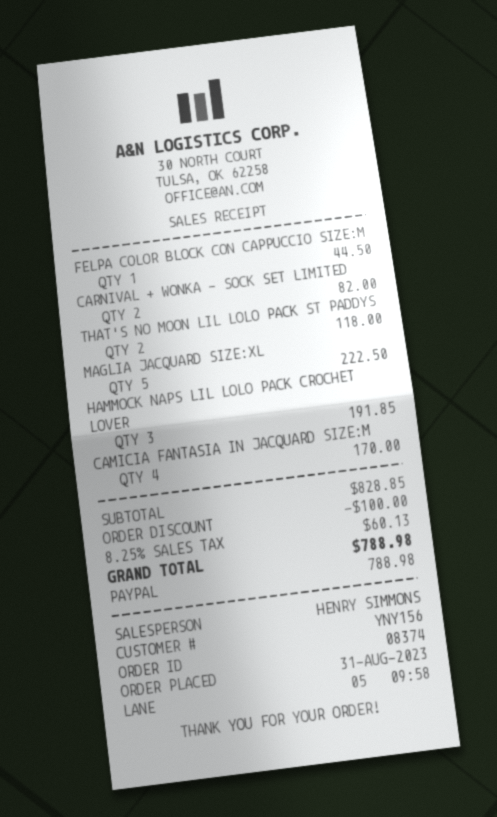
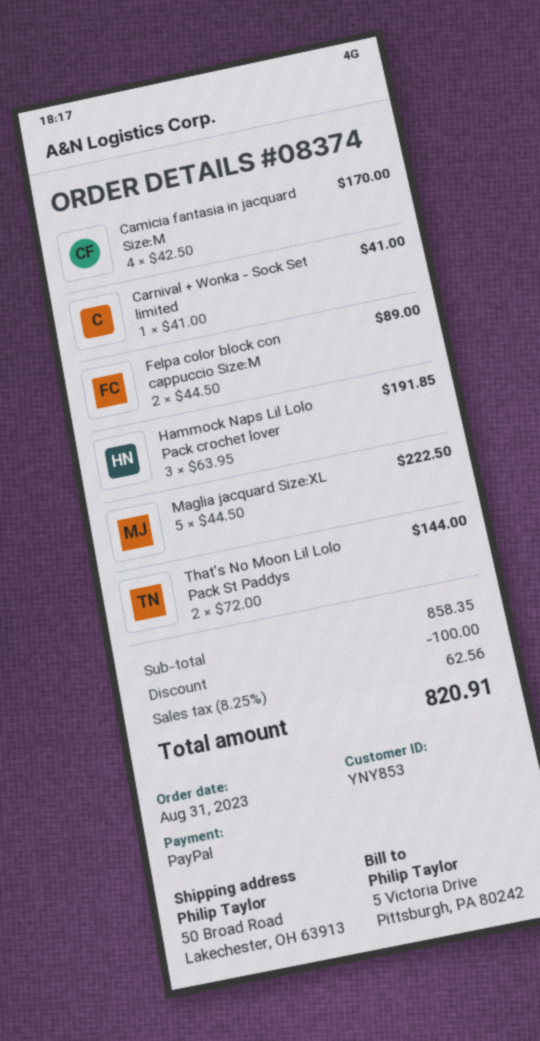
customer number: YNY156 -> YNY853
FELPA COLOR BLOCK CON CAPPUCCIO SIZE:M: 1 for 44.50 -> 2 for 89.00
CARNIVAL + WONKA - SOCK SET LIMITED: 2 for 82.00 -> 1 for 41.00
THAT'S NO MOON LIL LOLO PACK ST PADDYS: 2 for 118.00 -> 2 for 144.00
subtotal: 828.85 -> 858.35
tax: 8.25% = 60.13 -> 8.25% = 62.56
total: 788.98 -> 820.91

